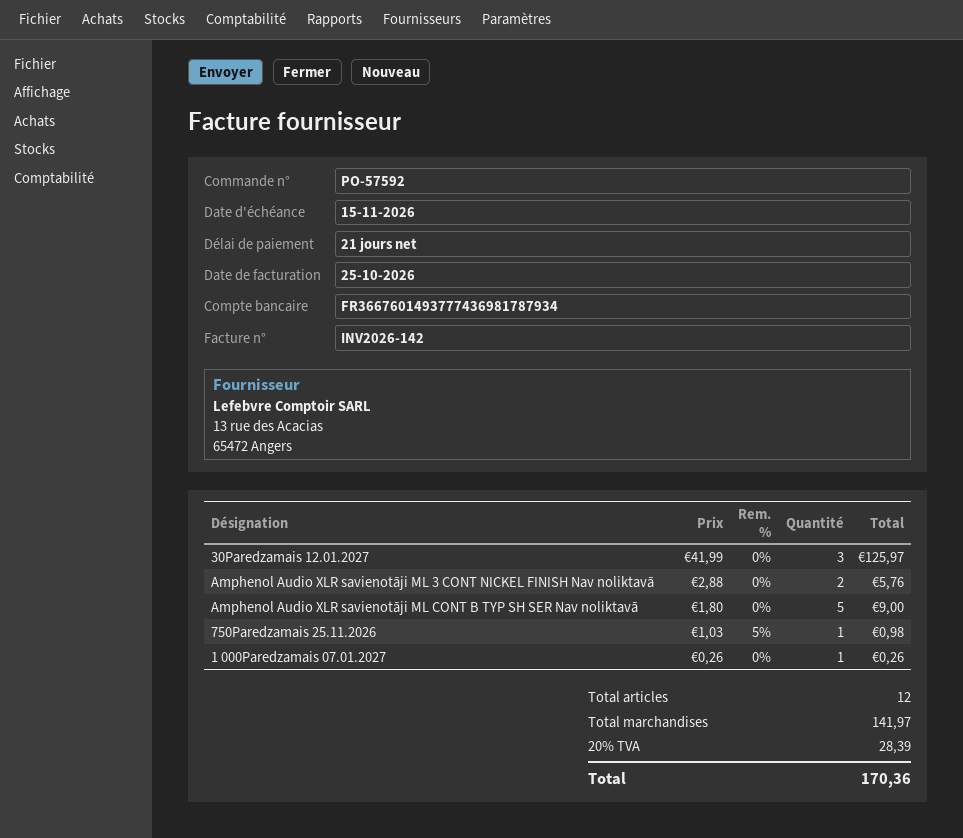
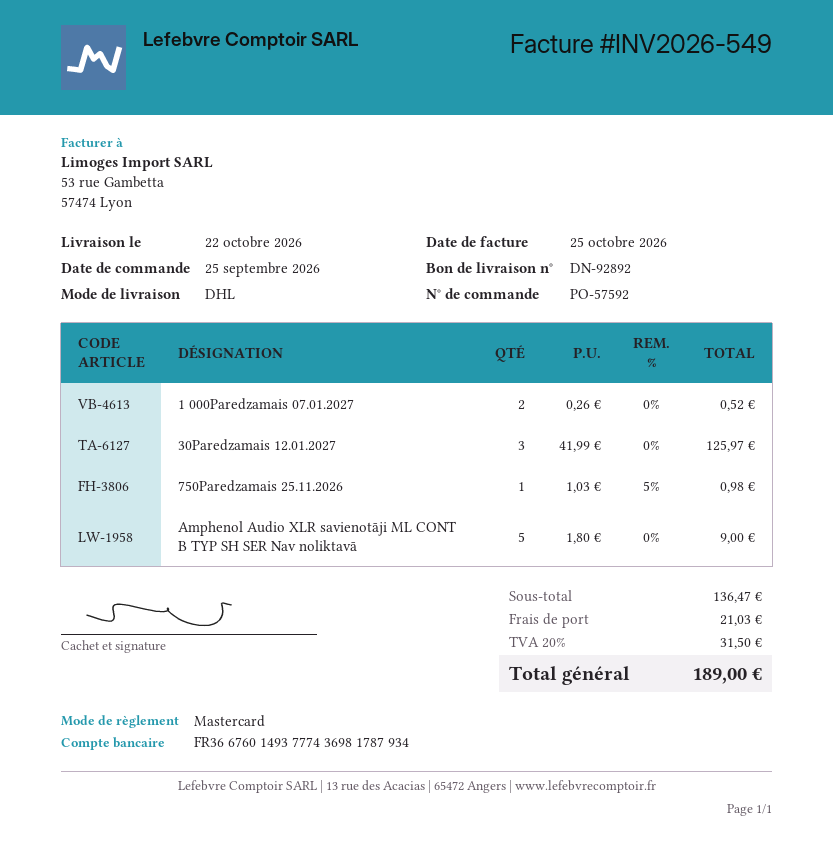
invoice number: INV2026-142 -> INV2026-549
Amphenol Audio XLR savienotāji ML 3 CONT NICKEL FINISH Nav noliktavā: 2 x 2.88 = 5.76 -> none
1 000Paredzamais 07.01.2027: 1 x 0.26 = 0.26 -> 2 x 0.26 = 0.52
subtotal: 141.97 -> 136.47
shipping: none -> 21.03
tax: 20% = 28.39 -> 20% = 31.50
total: 170.36 -> 189.00

